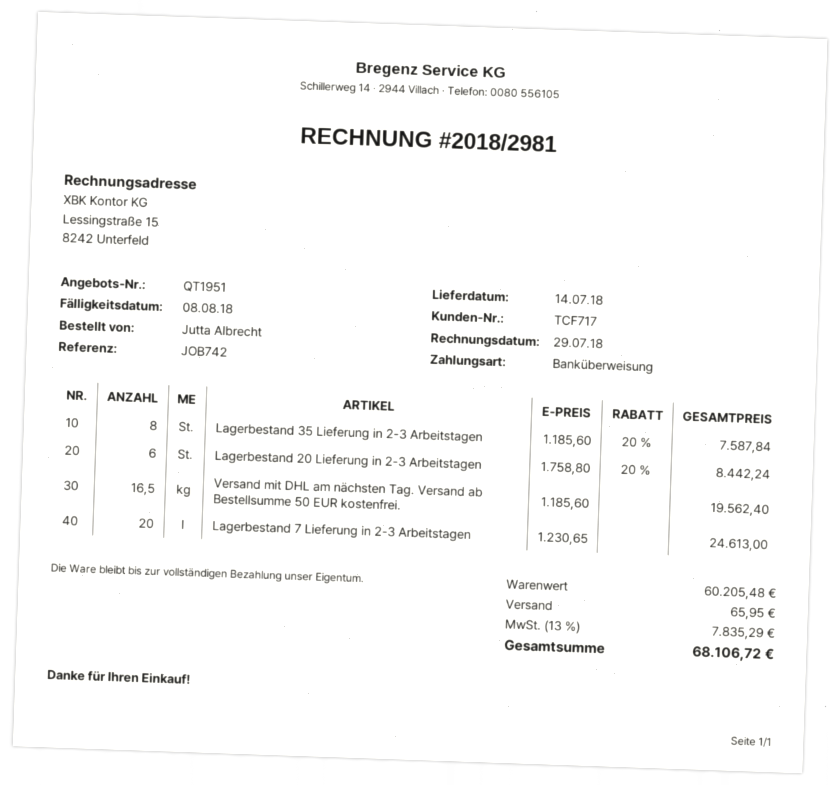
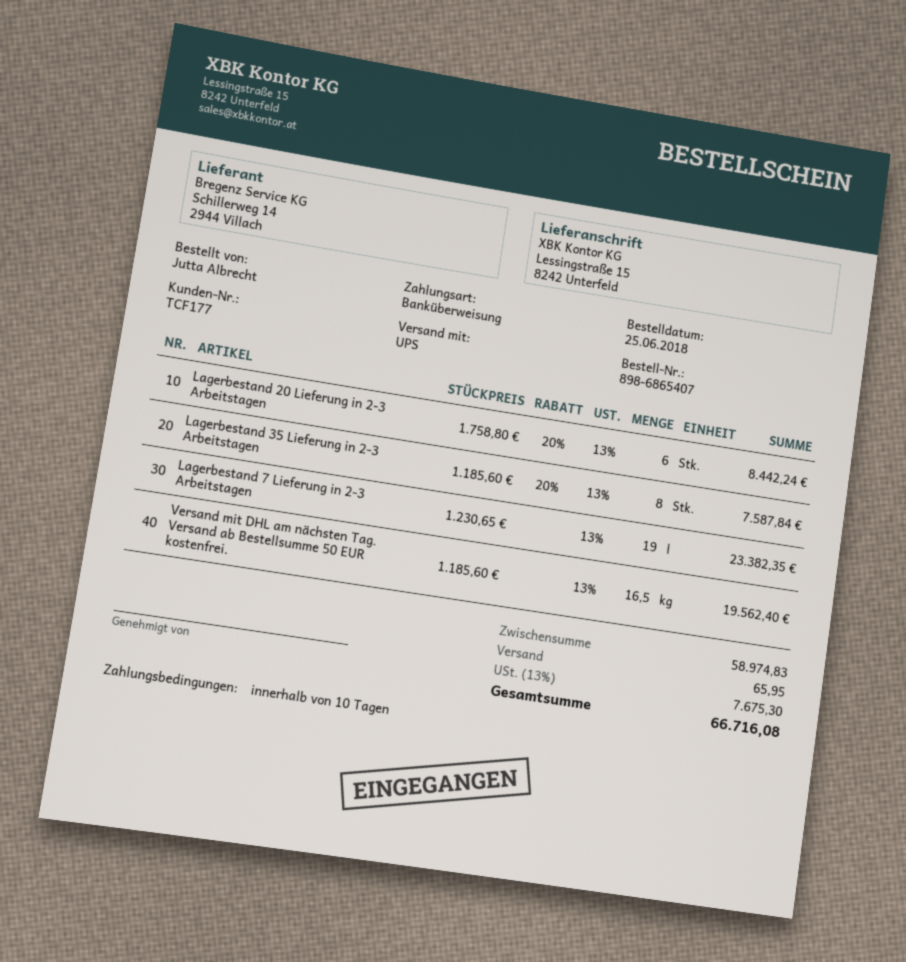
customer number: TCF717 -> TCF177
Lagerbestand 7 Lieferung in 2-3 Arbeitstagen: 20 x 1230.65 = 24613.00 -> 19 x 1230.65 = 23382.35
subtotal: 60205.48 -> 58974.83
tax: 13% = 7835.29 -> 13% = 7675.30
total: 68106.72 -> 66716.08

